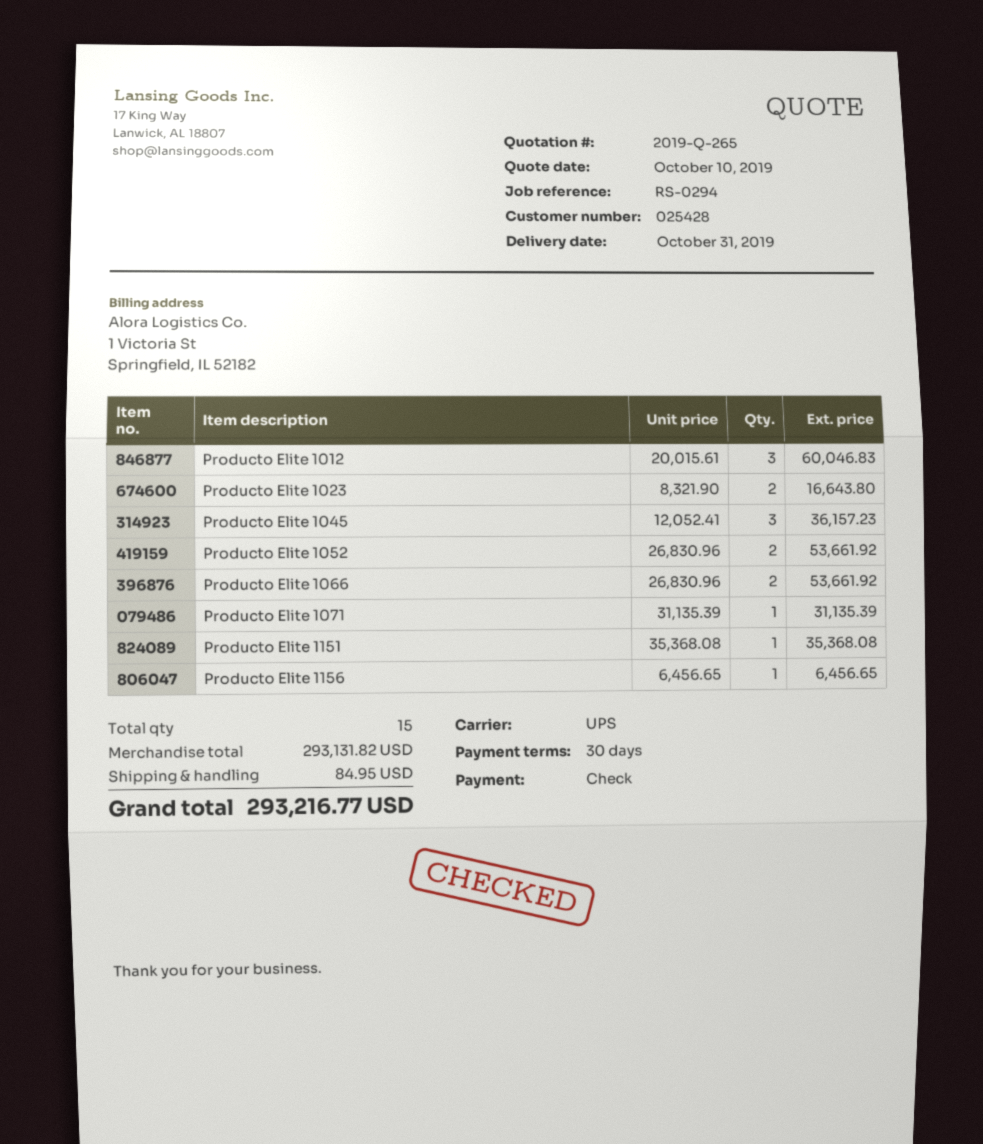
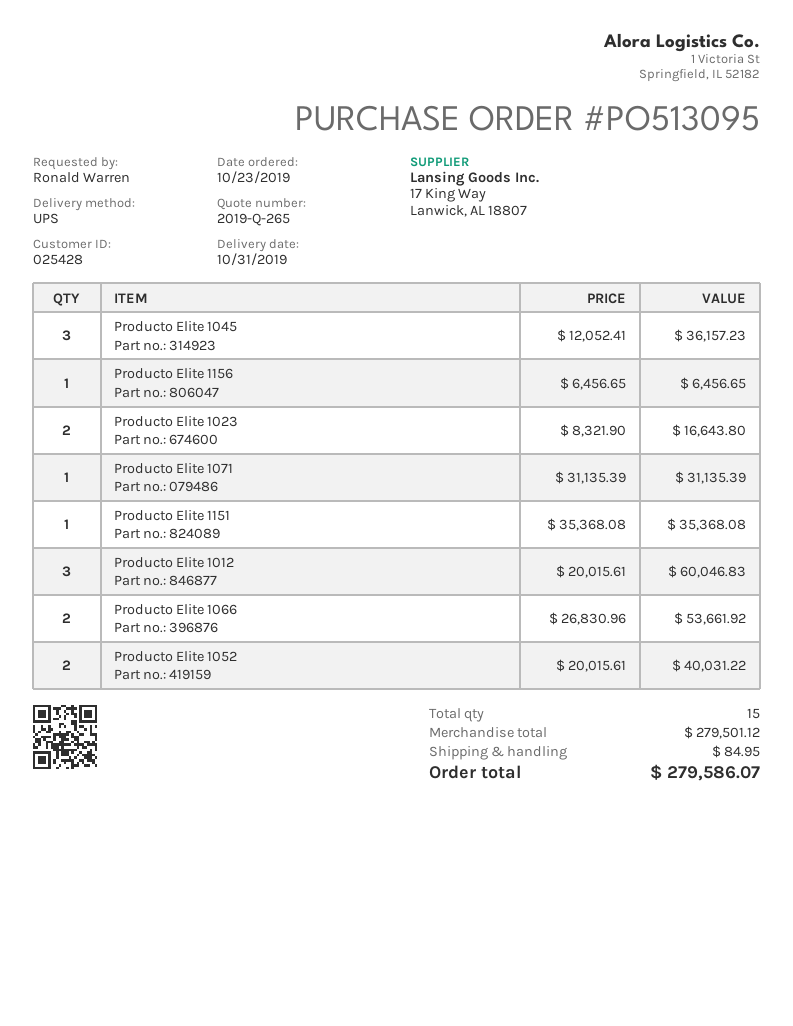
Producto Elite 1052: 2 x 26830.96 = 53661.92 -> 2 x 20015.61 = 40031.22
subtotal: 293131.82 -> 279501.12
total: 293216.77 -> 279586.07

